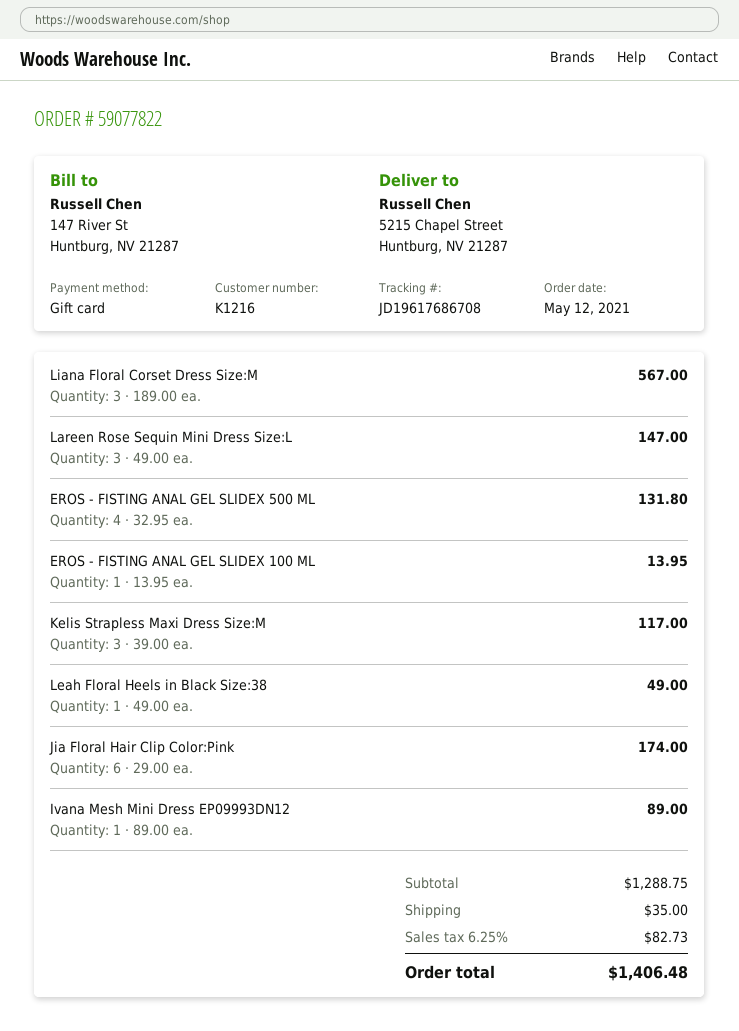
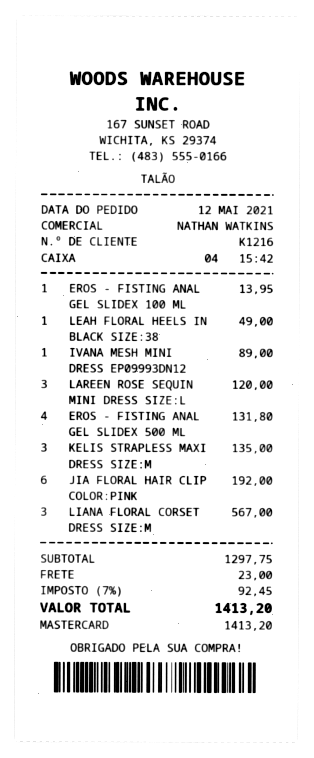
payment method: gift card -> Mastercard
Lareen Rose Sequin Mini Dress Size:L: 3 for 147.00 -> 3 for 120.00
Kelis Strapless Maxi Dress Size:M: 3 for 117.00 -> 3 for 135.00
Jia Floral Hair Clip Color:Pink: 6 for 174.00 -> 6 for 192.00
subtotal: 1288.75 -> 1297.75
shipping: 35.00 -> 23.00
tax: 6.25% = 82.73 -> 7% = 92.45
total: 1406.48 -> 1413.20

